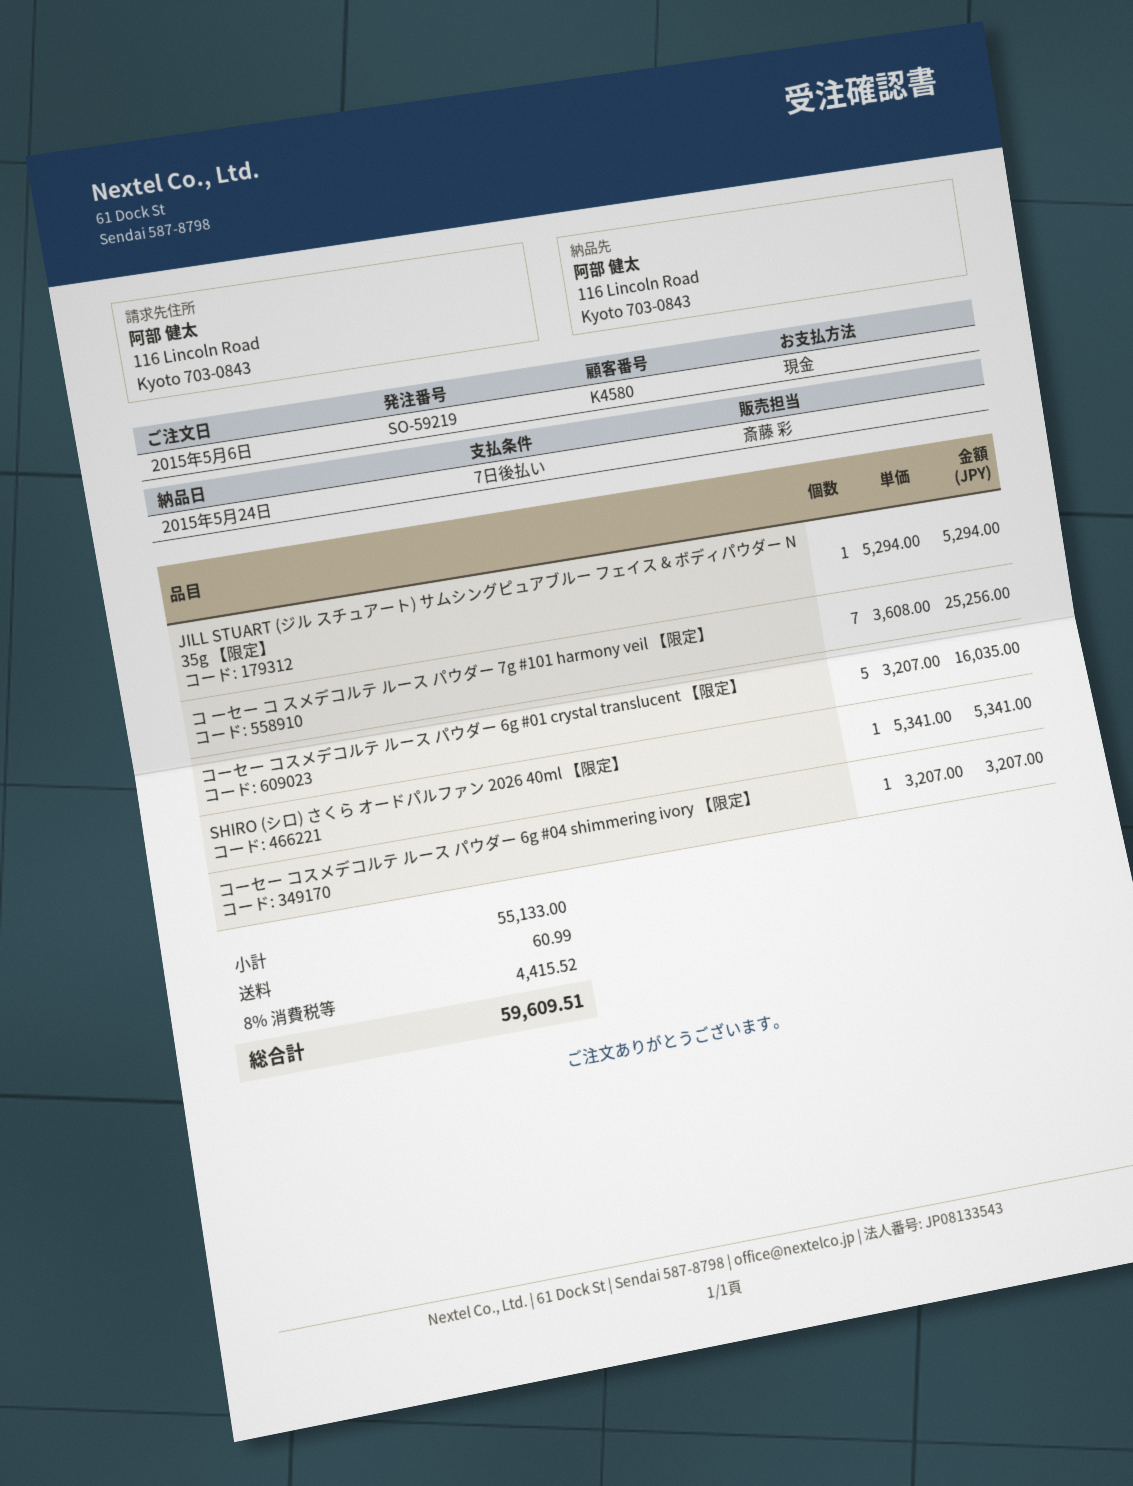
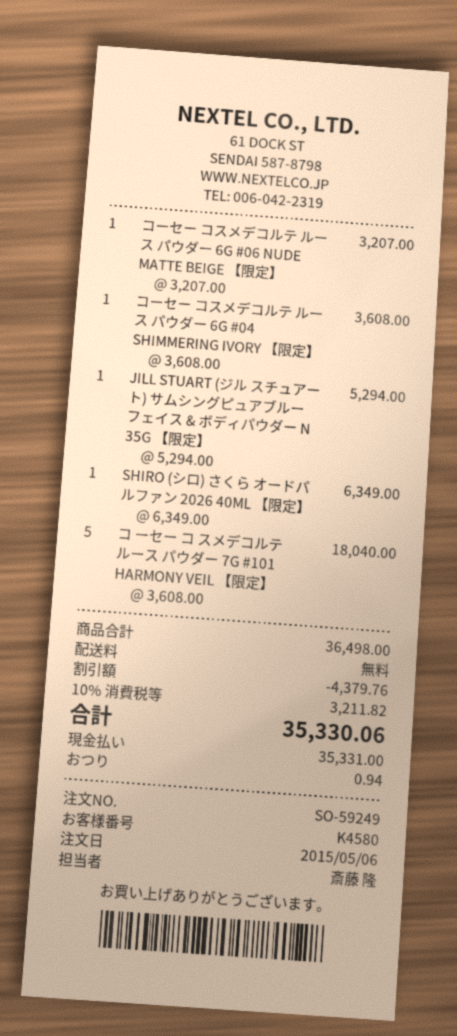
order number: SO-59219 -> SO-59249
sales rep: 斎藤 彩 -> 斎藤 隆
コ ーセー コ スメデコルテ ルース パウダー 7g #101 harmony veil 【限定】: 7 x 3608.00 = 25256.00 -> 5 x 3608.00 = 18040.00
コーセー コスメデコルテ ルース パウダー 6g #01 crystal translucent 【限定】: 5 x 3207.00 = 16035.00 -> none
SHIRO (シロ) さくら オードパルファン 2026 40ml 【限定】: 1 x 5341.00 = 5341.00 -> 1 x 6349.00 = 6349.00
コーセー コスメデコルテ ルース パウダー 6g #04 shimmering ivory 【限定】: 1 x 3207.00 = 3207.00 -> 1 x 3608.00 = 3608.00
コーセー コスメデコルテ ルース パウダー 6G #06 NUDE MATTE BEIGE 【限定】: none -> 1 x 3207.00 = 3207.00
subtotal: 55133.00 -> 36498.00
discount: none -> 4379.76
shipping: 60.99 -> 0.00
tax: 8% = 4415.52 -> 10% = 3211.82
total: 59609.51 -> 35330.06

